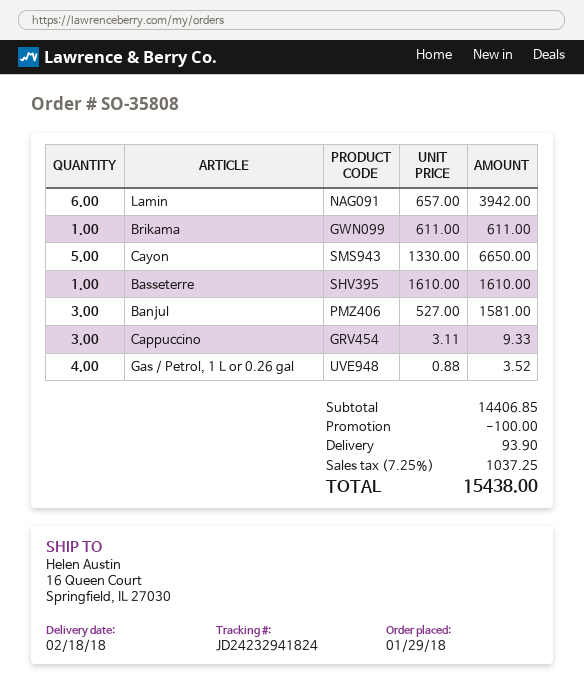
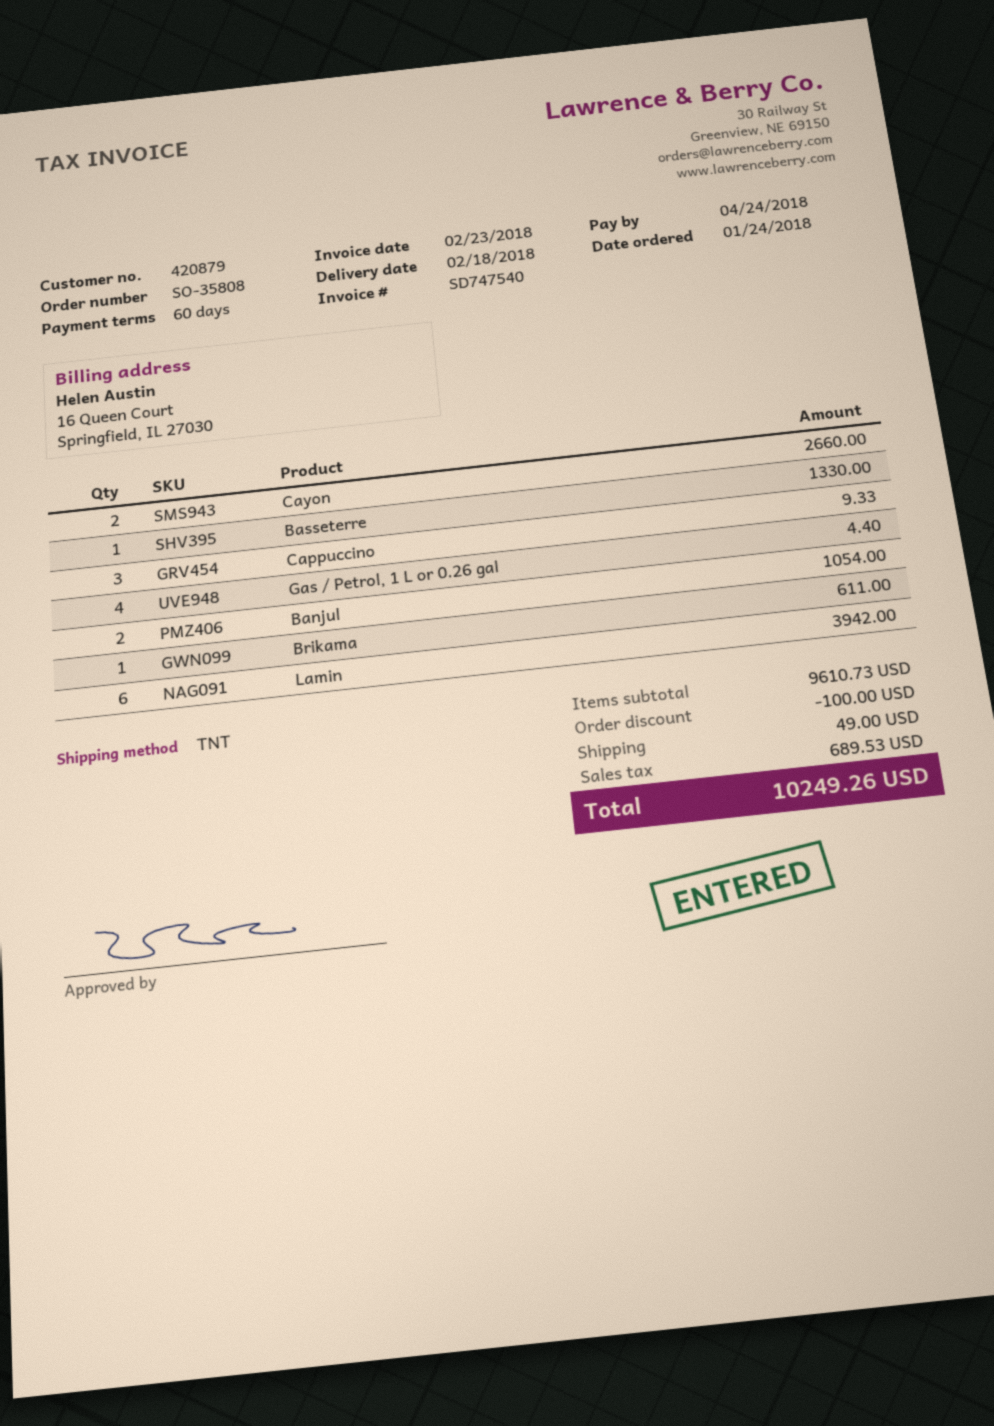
order date: 2018-01-29 -> 2018-01-24
Cayon: 5 for 6650.00 -> 2 for 2660.00
Basseterre: 1 for 1610.00 -> 1 for 1330.00
Banjul: 3 for 1581.00 -> 2 for 1054.00
Gas / Petrol, 1 L or 0.26 gal: 4 for 3.52 -> 4 for 4.40
subtotal: 14406.85 -> 9610.73
shipping: 93.90 -> 49.00
tax: 1037.25 -> 689.53
total: 15438.00 -> 10249.26

